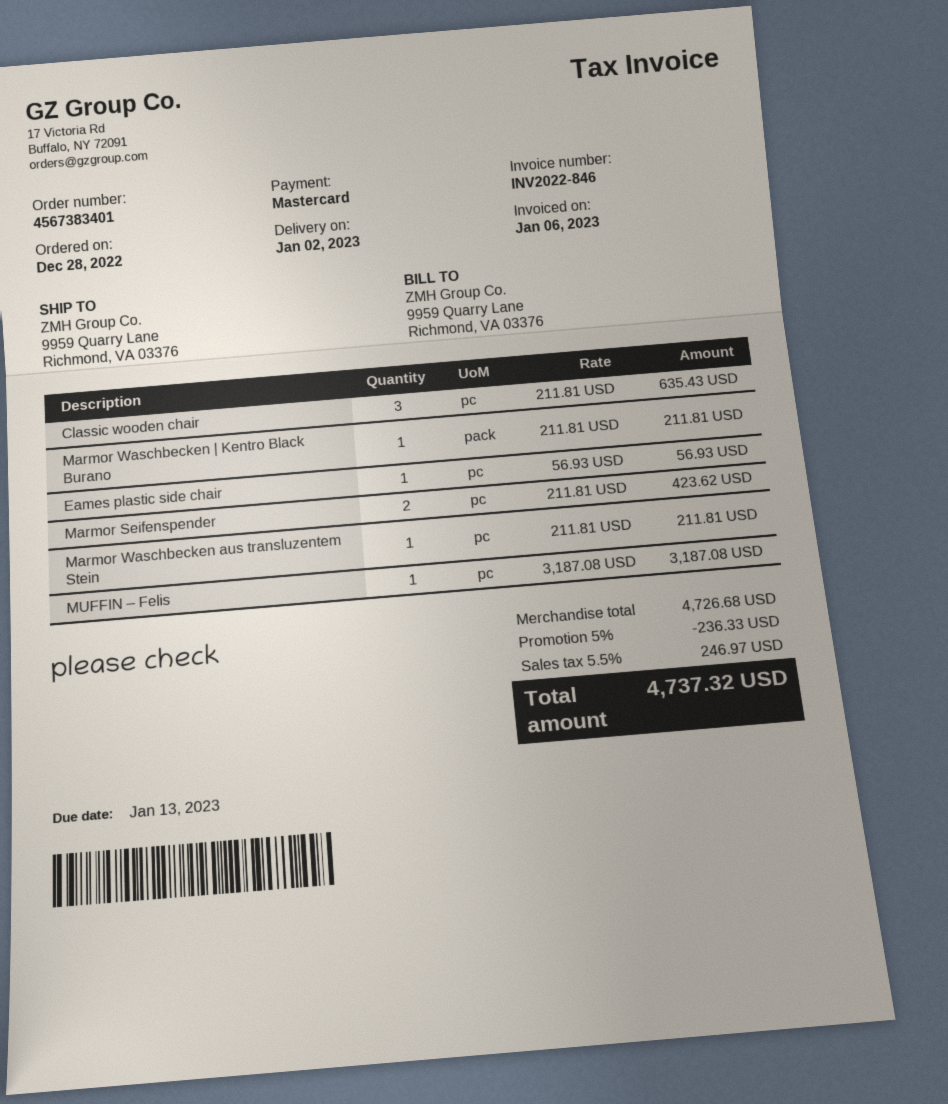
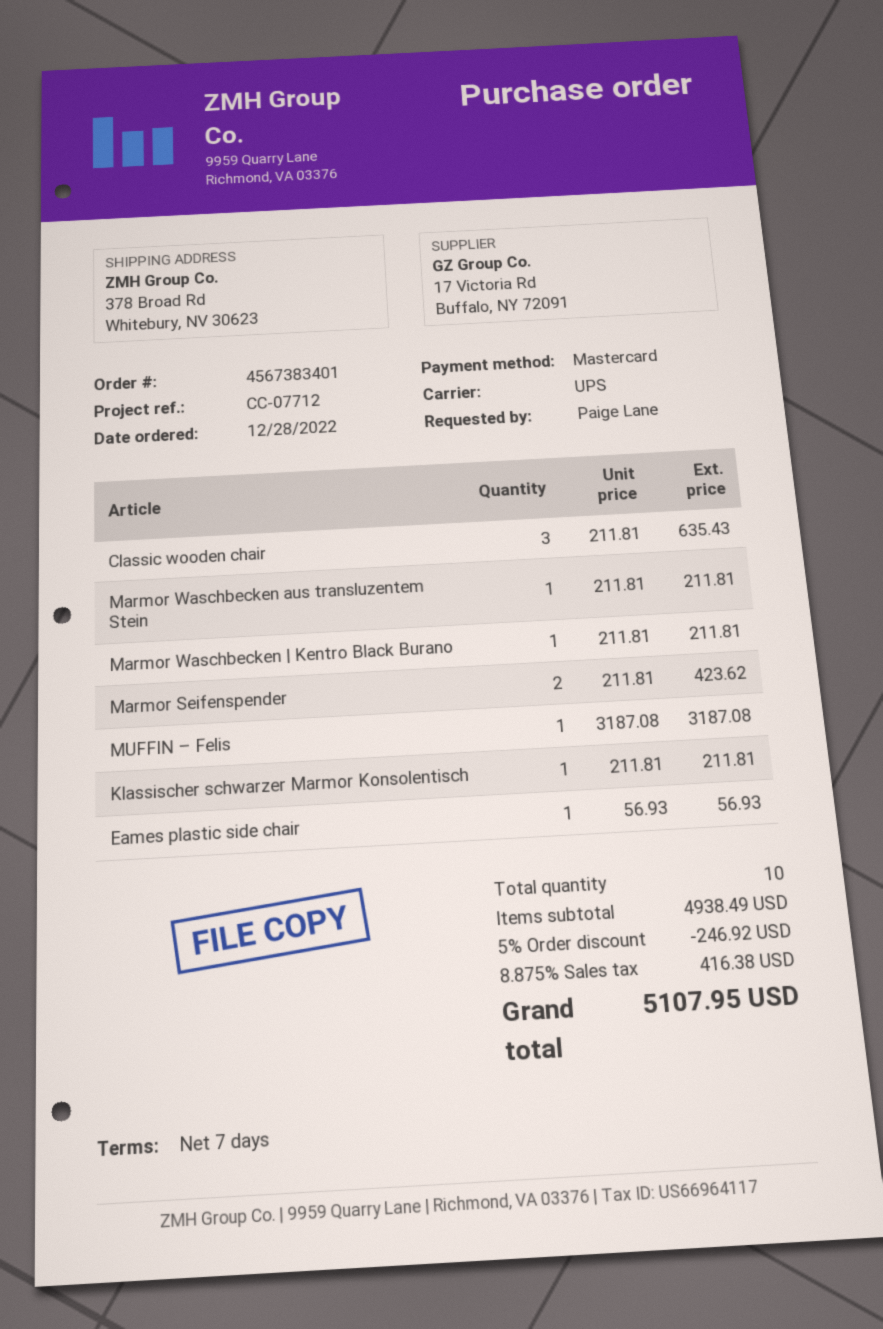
ship to: 9959 Quarry Lane, Richmond, VA 03376 -> 378 Broad Rd, Whitebury, NV 30623
Klassischer schwarzer Marmor Konsolentisch: none -> 1 x 211.81 = 211.81
subtotal: 4726.68 -> 4938.49
discount: 5% = 236.33 -> 5% = 246.92
tax: 5.5% = 246.97 -> 8.875% = 416.38
total: 4737.32 -> 5107.95

